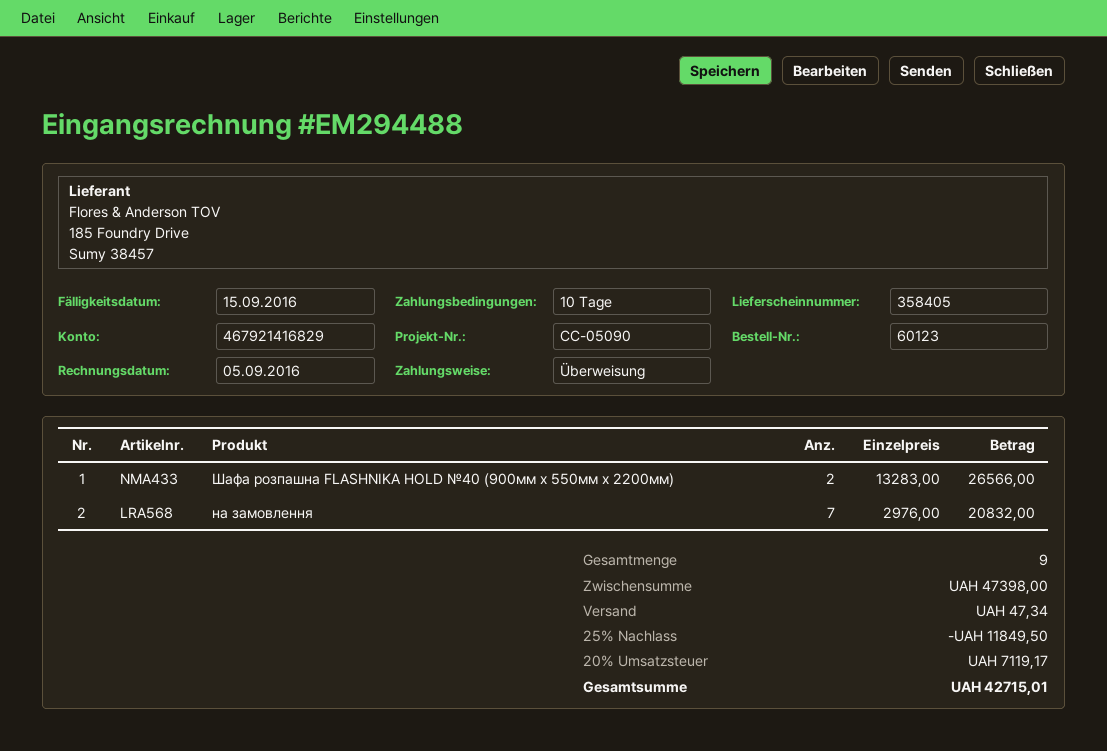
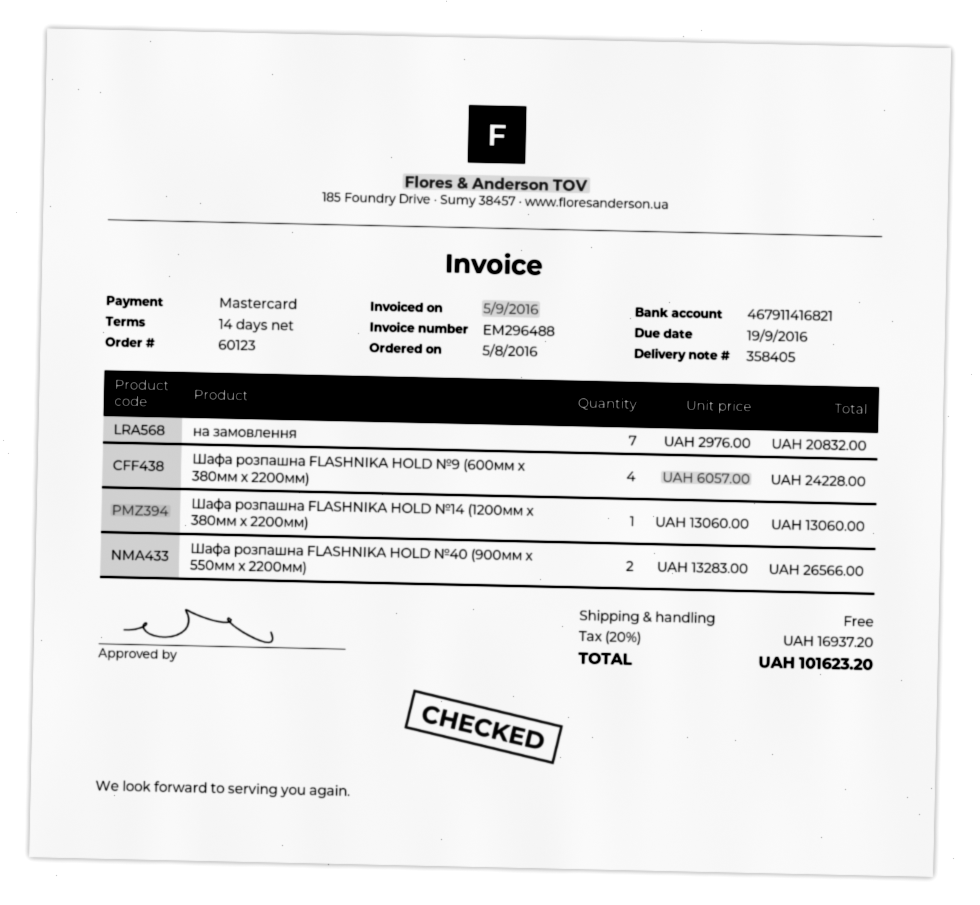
invoice number: EM294488 -> EM296488
payment terms: 10 days -> 14 days
due date: 2016-09-15 -> 2016-09-19
payment method: bank transfer -> Mastercard
bank account: 467921416829 -> 467911416821
Шафа розпашна FLASHNIKA HOLD №9 (600мм x 380мм x 2200мм): none -> 4 x 6057.00 = 24228.00
Шафа розпашна FLASHNIKA HOLD №14 (1200мм x 380мм x 2200мм): none -> 1 x 13060.00 = 13060.00
discount: 25% = 11849.50 -> none
shipping: 47.34 -> 0.00
tax: 20% = 7119.17 -> 20% = 16937.20
total: 42715.01 -> 101623.20

